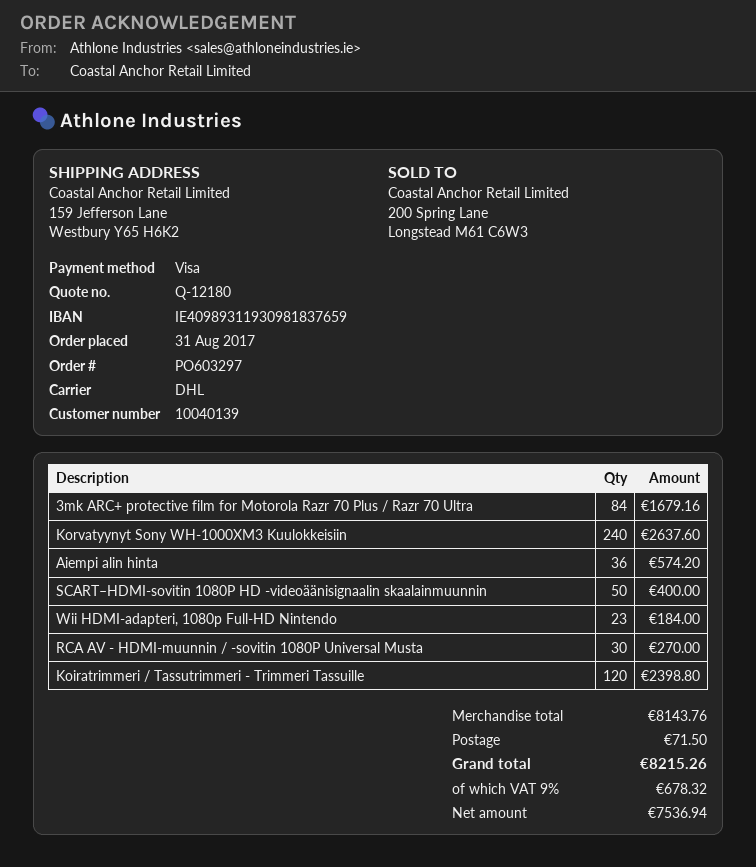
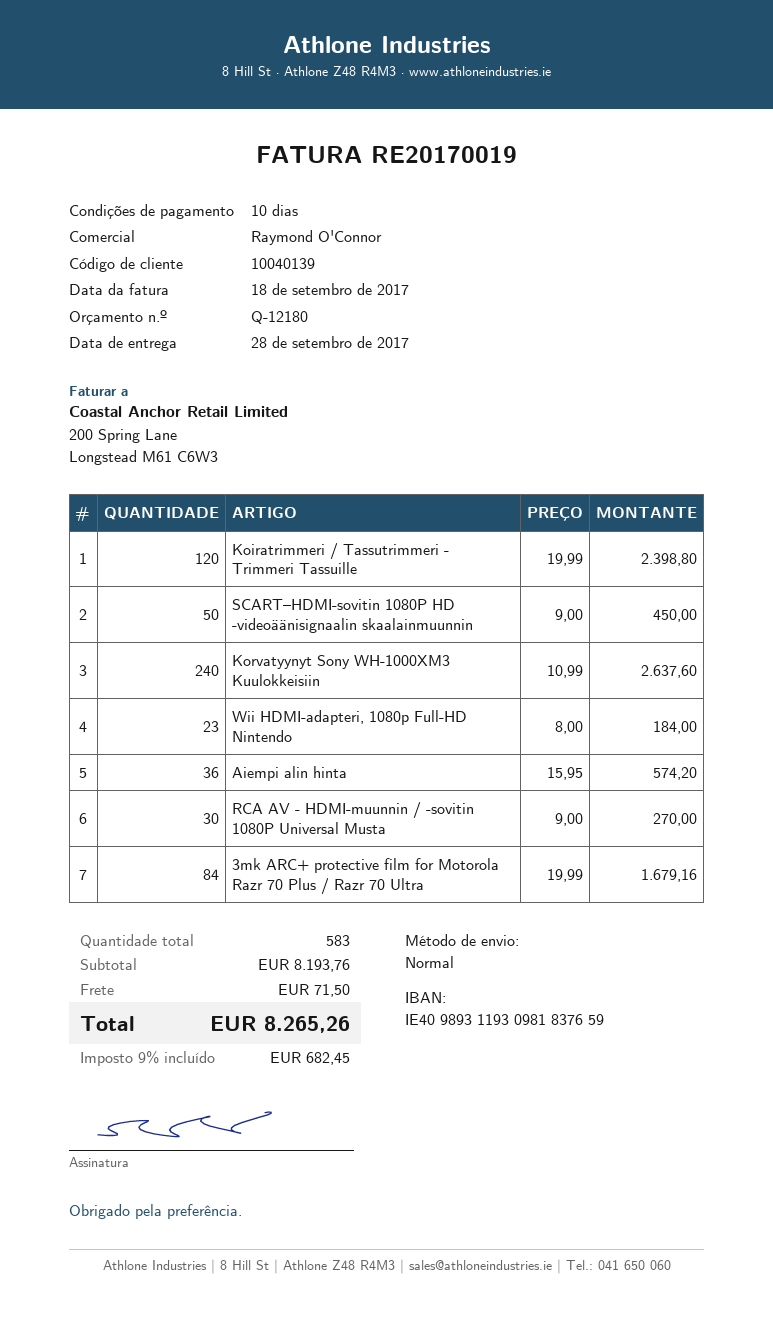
shipping method: DHL -> standard
SCART–HDMI-sovitin 1080P HD -videoäänisignaalin skaalainmuunnin: 50 for 400.00 -> 50 for 450.00
subtotal: 8143.76 -> 8193.76
tax: 9% = 678.32 -> 9% = 682.45
total: 8215.26 -> 8265.26

